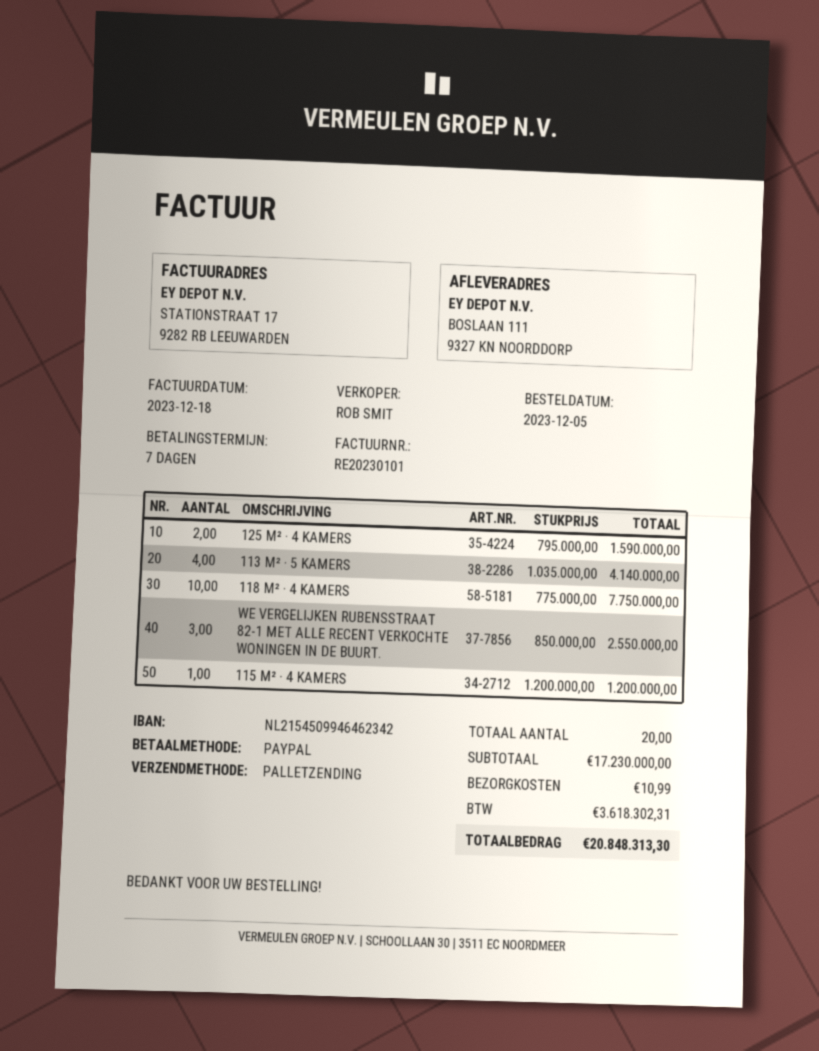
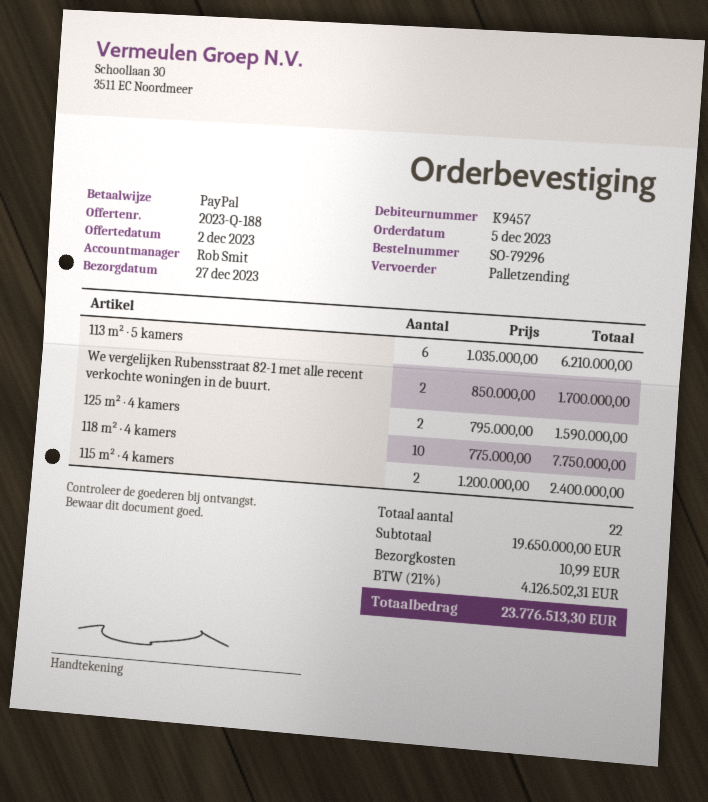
113 M² · 5 KAMERS: 4 x 1035000.00 = 4140000.00 -> 6 x 1035000.00 = 6210000.00
WE VERGELIJKEN RUBENSSTRAAT 82-1 MET ALLE RECENT VERKOCHTE WONINGEN IN DE BUURT.: 3 x 850000.00 = 2550000.00 -> 2 x 850000.00 = 1700000.00
115 M² · 4 KAMERS: 1 x 1200000.00 = 1200000.00 -> 2 x 1200000.00 = 2400000.00
total quantity: 20 -> 22
subtotal: 17230000.00 -> 19650000.00
tax: 3618302.31 -> 4126502.31
total: 20848313.30 -> 23776513.30

